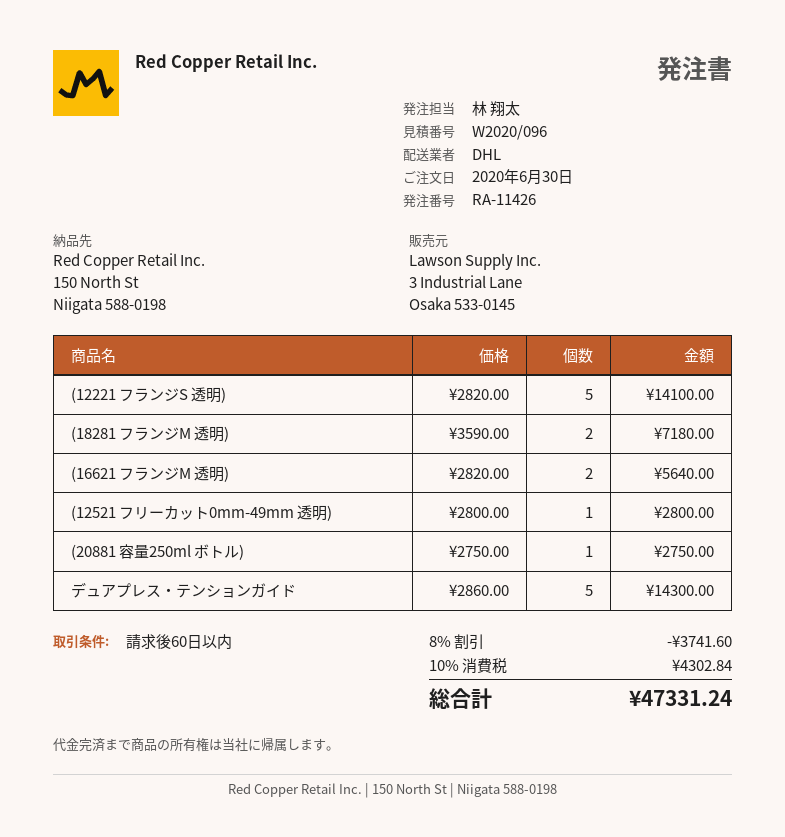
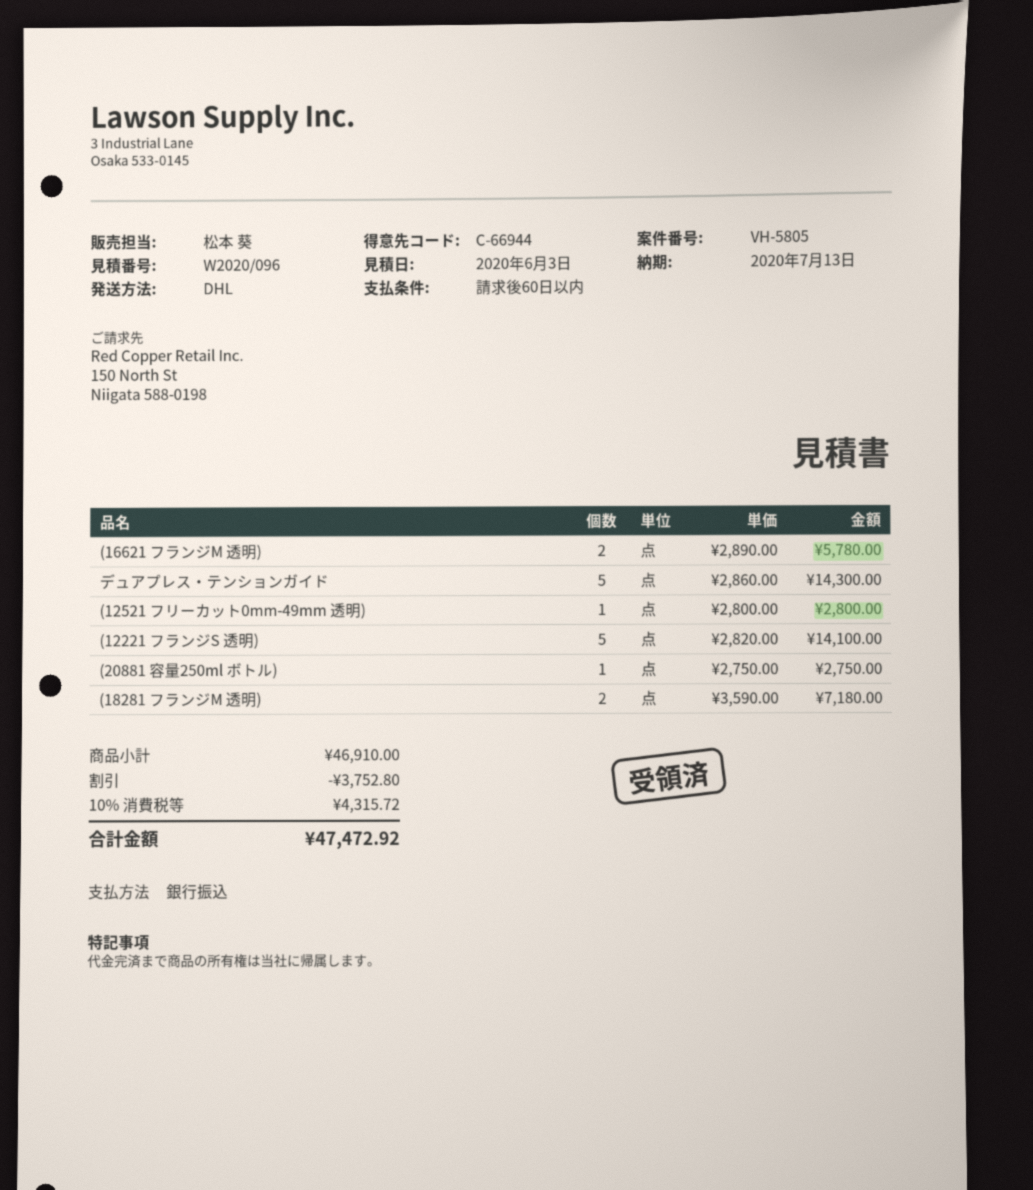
(16621 フランジM 透明): 2 x 2820.00 = 5640.00 -> 2 x 2890.00 = 5780.00
discount: 3741.60 -> 3752.80
tax: 10% = 4302.84 -> 10% = 4315.72
total: 47331.24 -> 47472.92

